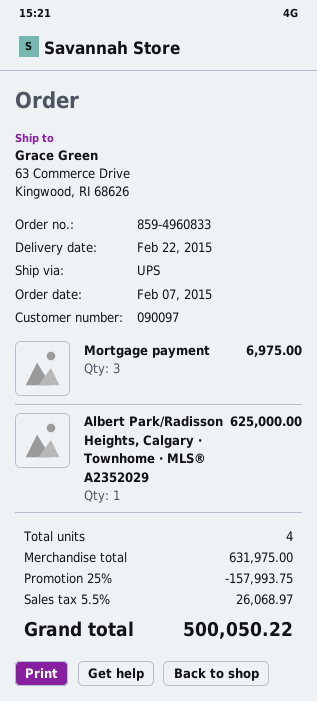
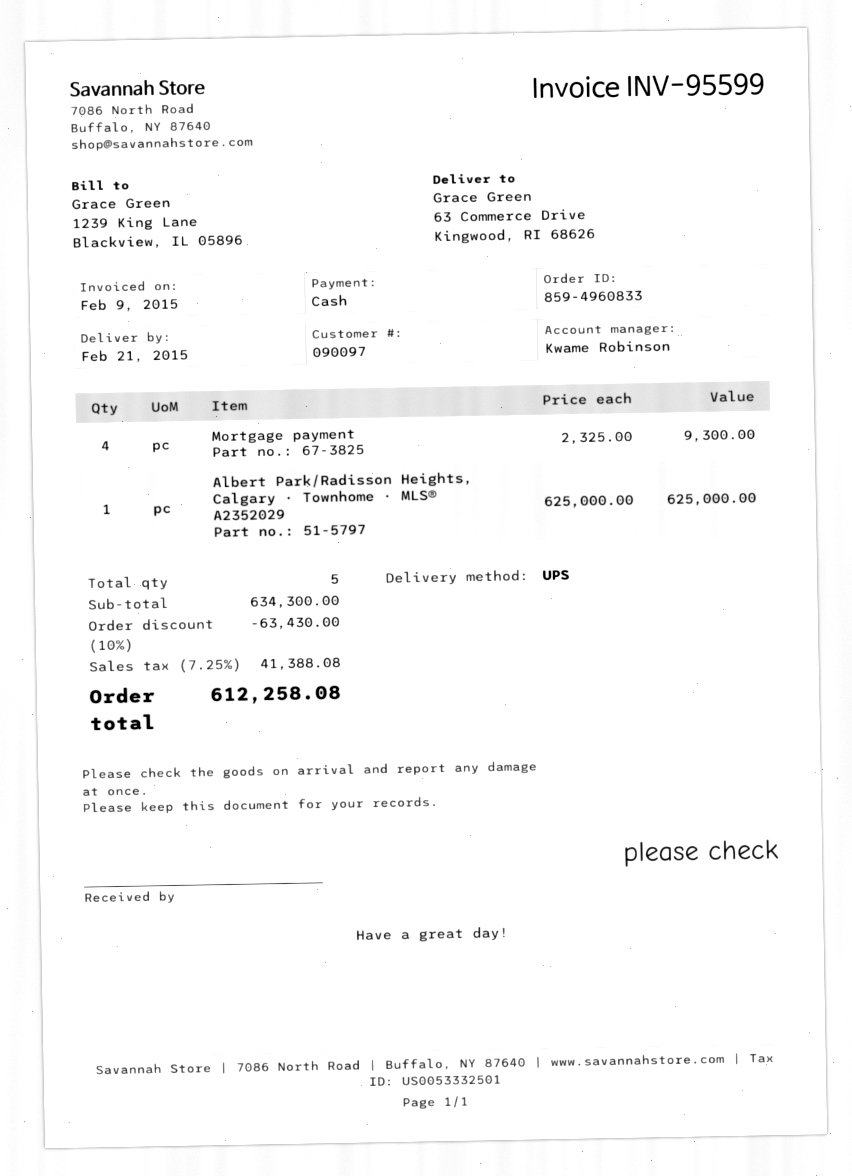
delivery date: 2015-02-22 -> 2015-02-21
Mortgage payment: 3 for 6975.00 -> 4 for 9300.00
total quantity: 4 -> 5
subtotal: 631975.00 -> 634300.00
discount: 25% = 157993.75 -> 10% = 63430.00
tax: 5.5% = 26068.97 -> 7.25% = 41388.08
total: 500050.22 -> 612258.08

